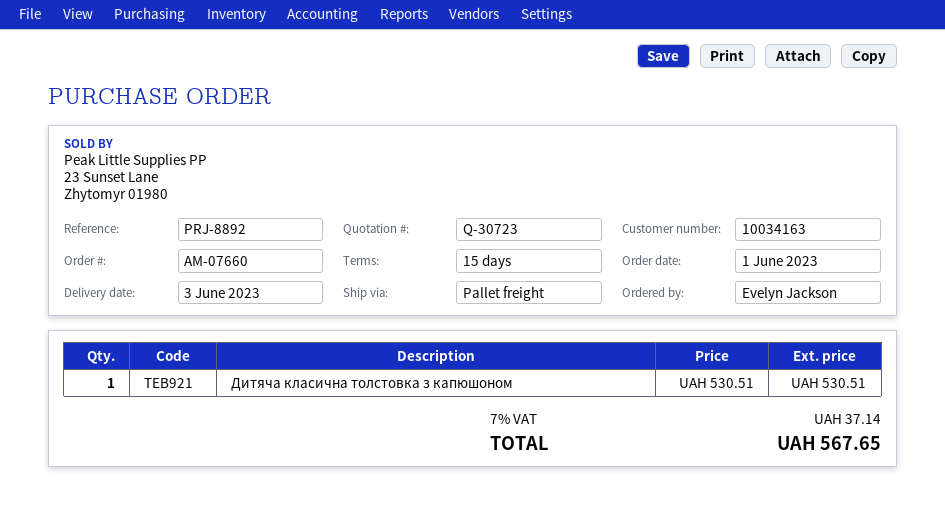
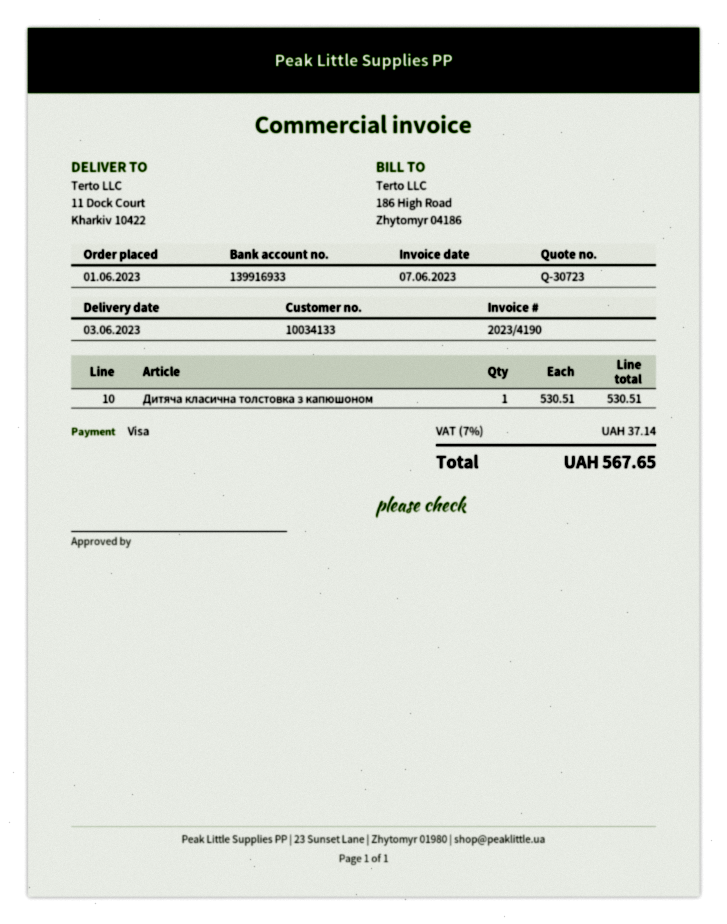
customer number: 10034163 -> 10034133

